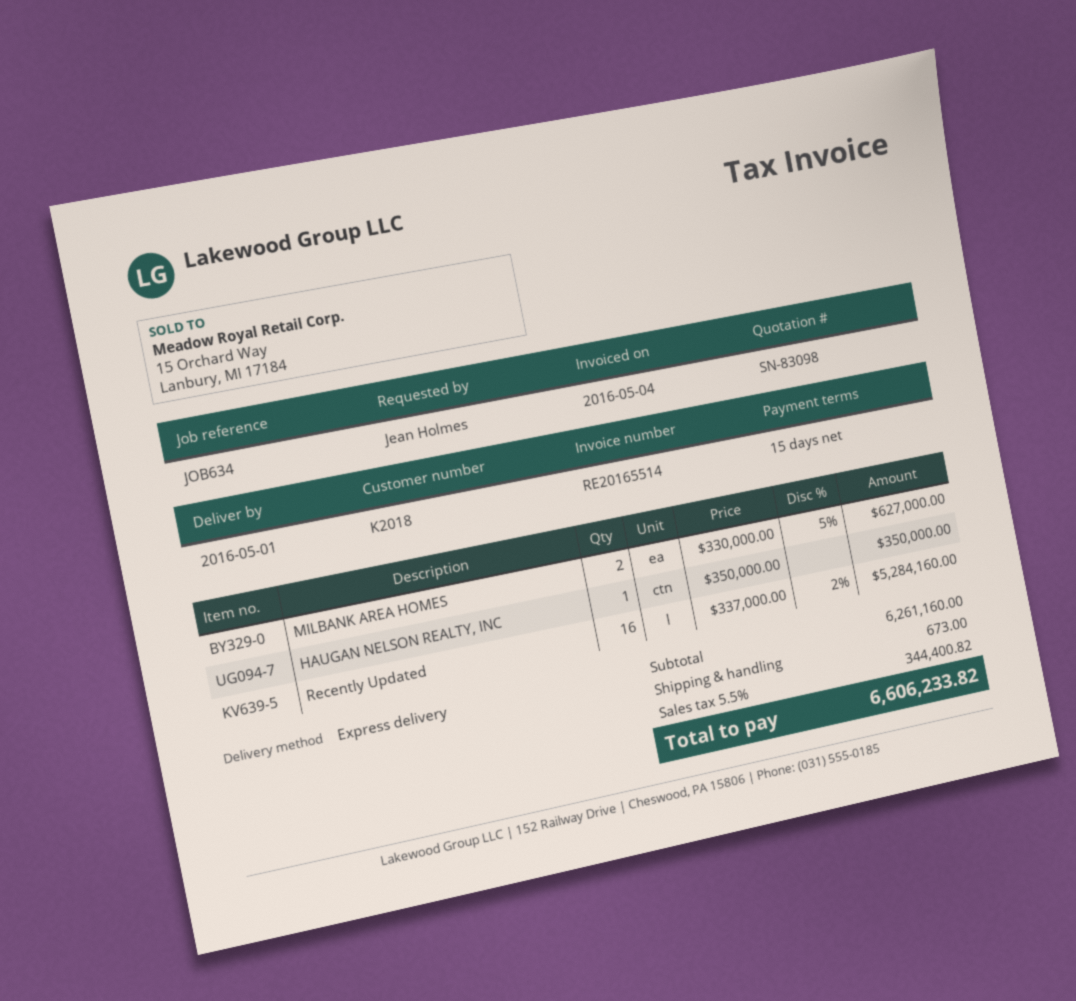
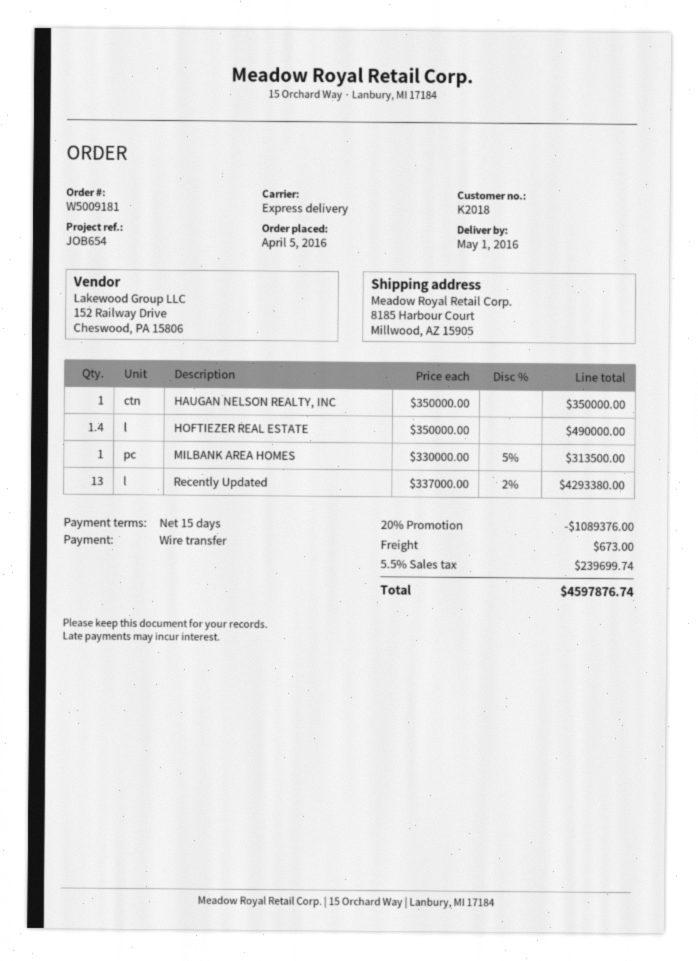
reference: JOB634 -> JOB654
MILBANK AREA HOMES: 2 x 330000.00 - 5% = 627000.00 -> 1 x 330000.00 - 5% = 313500.00
Recently Updated: 16 x 337000.00 - 2% = 5284160.00 -> 13 x 337000.00 - 2% = 4293380.00
HOFTIEZER REAL ESTATE: none -> 1.4 x 350000.00 = 490000.00
discount: none -> 20% = 1089376.00
tax: 5.5% = 344400.82 -> 5.5% = 239699.74
total: 6606233.82 -> 4597876.74

